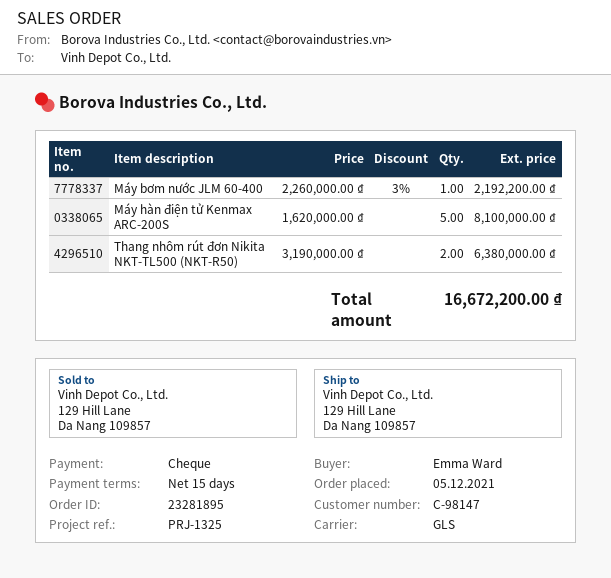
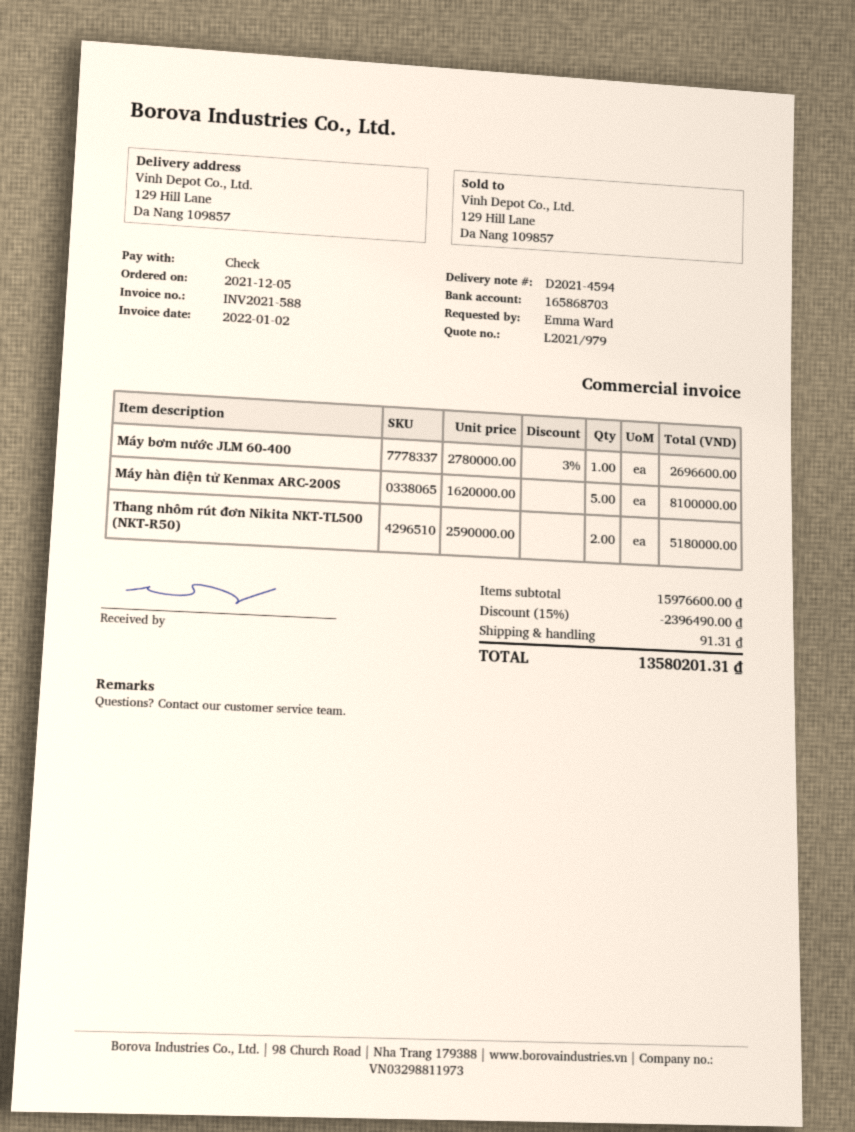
Máy bơm nước JLM 60-400: 1 x 2260000.00 - 3% = 2192200.00 -> 1 x 2780000.00 - 3% = 2696600.00
Thang nhôm rút đơn Nikita NKT-TL500 (NKT-R50): 2 x 3190000.00 = 6380000.00 -> 2 x 2590000.00 = 5180000.00
discount: none -> 15% = 2396490.00
shipping: none -> 91.31
total: 16672200.00 -> 13580201.31

